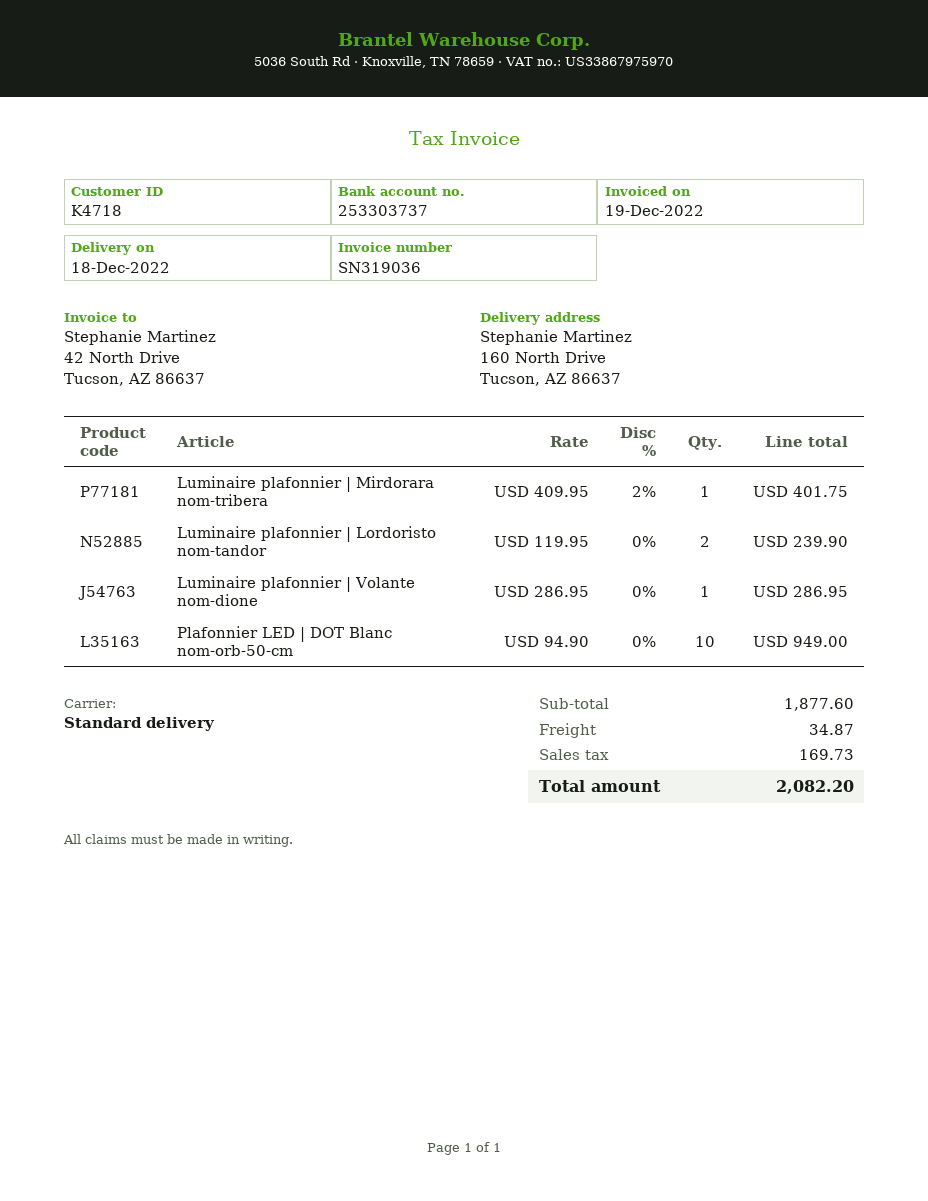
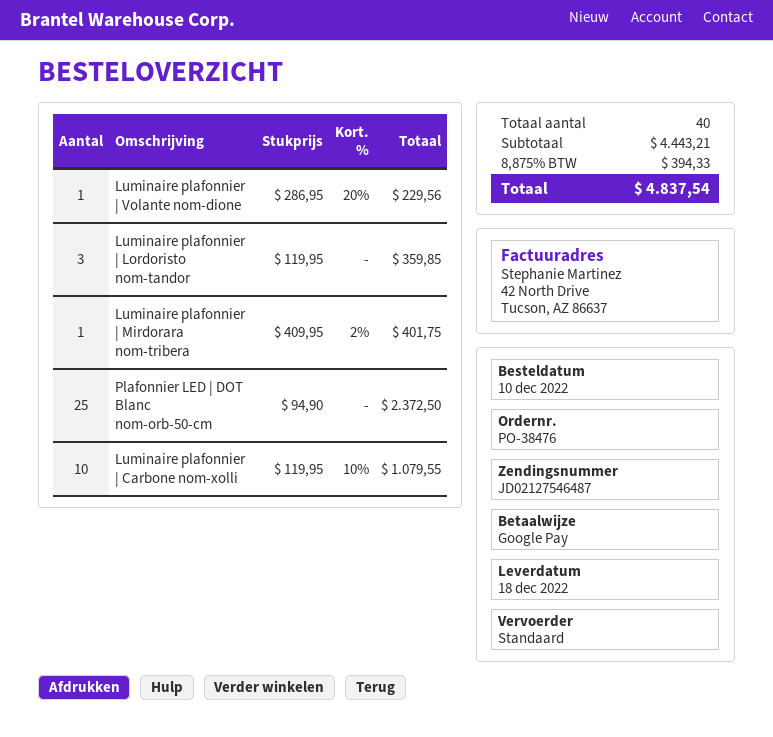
Luminaire plafonnier | Lordoristo nom-tandor: 2 x 119.95 = 239.90 -> 3 x 119.95 = 359.85
Luminaire plafonnier | Volante nom-dione: 1 x 286.95 = 286.95 -> 1 x 286.95 - 20% = 229.56
Plafonnier LED | DOT Blanc nom-orb-50-cm: 10 x 94.90 = 949.00 -> 25 x 94.90 = 2372.50
Luminaire plafonnier | Carbone nom-xolli: none -> 10 x 119.95 - 10% = 1079.55
subtotal: 1877.60 -> 4443.21
shipping: 34.87 -> none
tax: 169.73 -> 394.33
total: 2082.20 -> 4837.54

